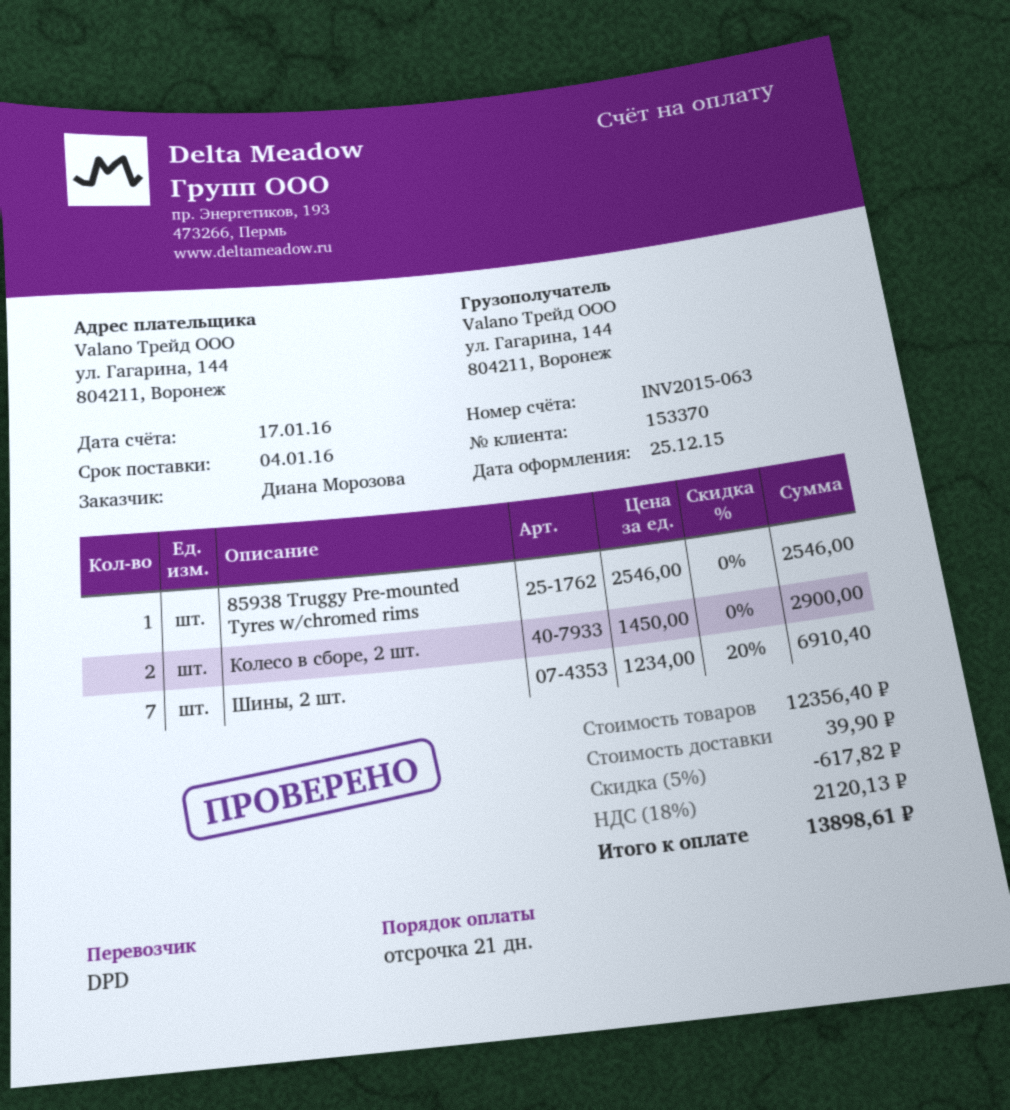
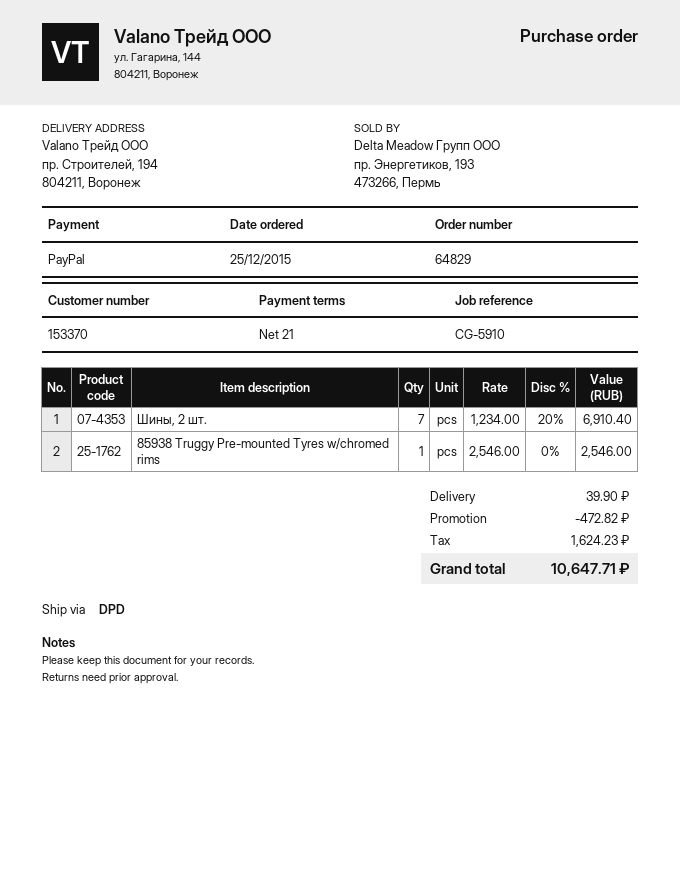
ship to: ул. Гагарина, 144, 804211, Воронеж -> пр. Строителей, 194, 804211, Воронеж
Колесо в сборе, 2 шт.: 2 x 1450.00 = 2900.00 -> none
discount: 617.82 -> 472.82
tax: 2120.13 -> 1624.23
total: 13898.61 -> 10647.71

